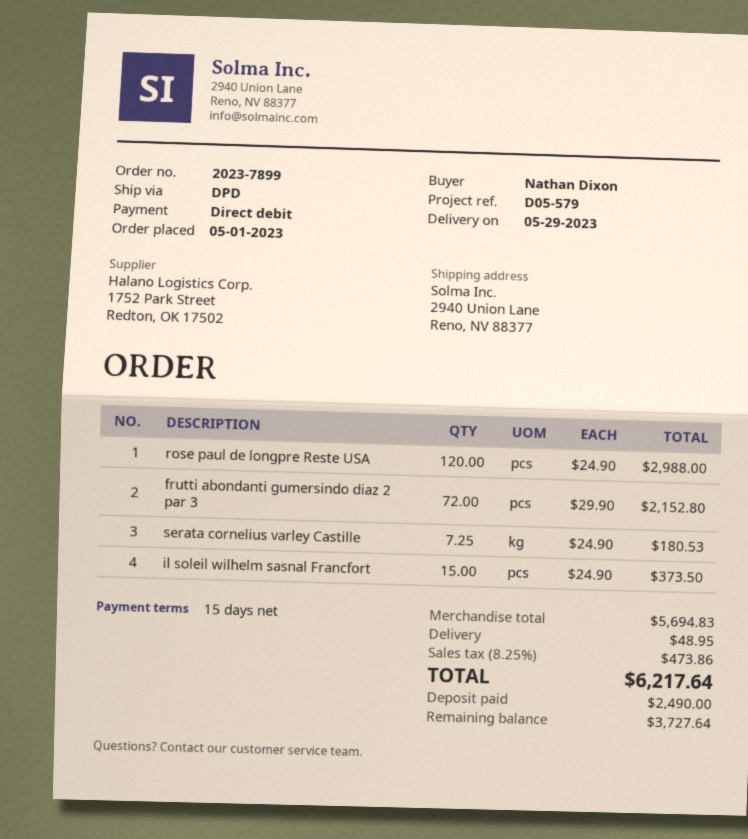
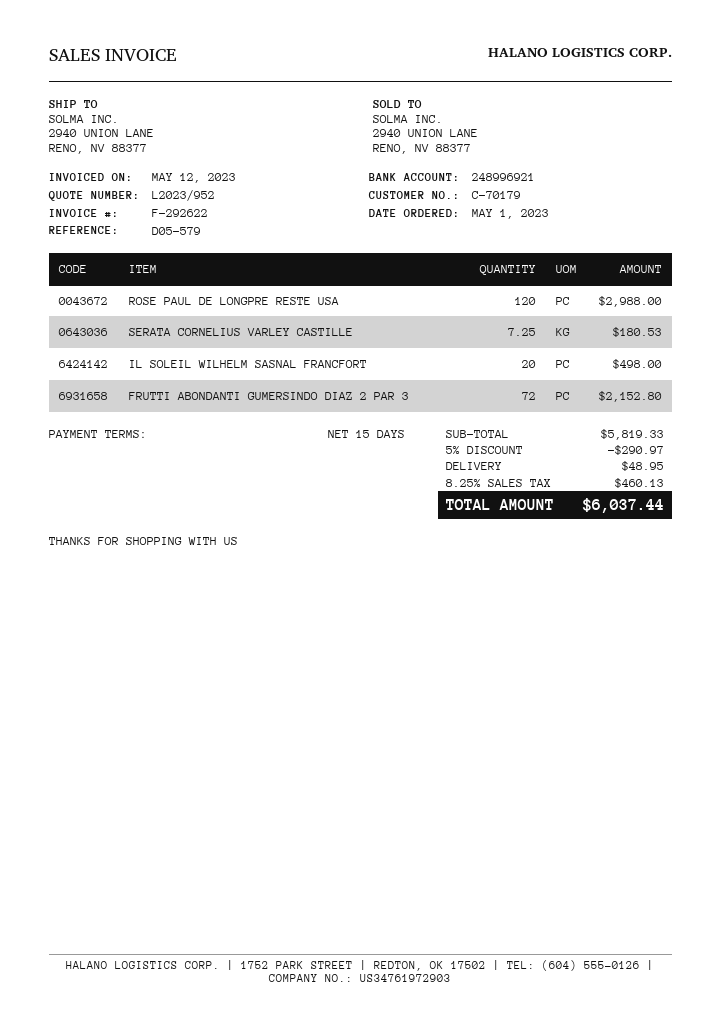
il soleil wilhelm sasnal Francfort: 15 for 373.50 -> 20 for 498.00
subtotal: 5694.83 -> 5819.33
discount: none -> 5% = 290.97
tax: 8.25% = 473.86 -> 8.25% = 460.13
total: 6217.64 -> 6037.44

